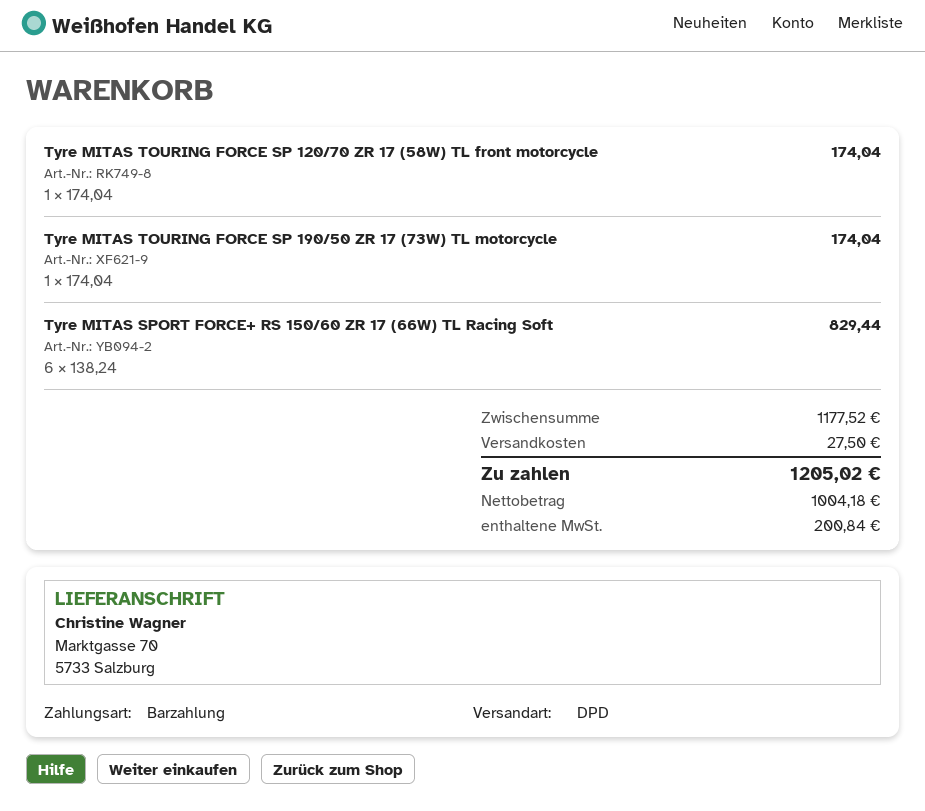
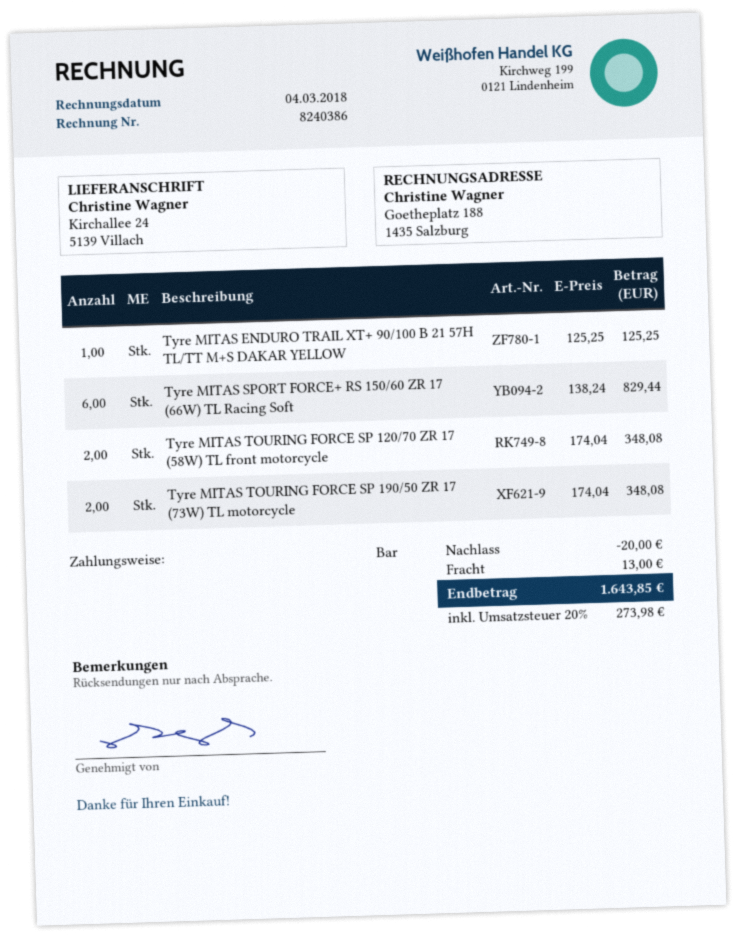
ship to: Marktgasse 70, 5733 Salzburg -> Kirchallee 24, 5139 Villach
Tyre MITAS TOURING FORCE SP 120/70 ZR 17 (58W) TL front motorcycle: 1 x 174.04 = 174.04 -> 2 x 174.04 = 348.08
Tyre MITAS TOURING FORCE SP 190/50 ZR 17 (73W) TL motorcycle: 1 x 174.04 = 174.04 -> 2 x 174.04 = 348.08
Tyre MITAS ENDURO TRAIL XT+ 90/100 B 21 57H TL/TT M+S DAKAR YELLOW: none -> 1 x 125.25 = 125.25
discount: none -> 20.00
shipping: 27.50 -> 13.00
tax: 200.84 -> 273.98
total: 1205.02 -> 1643.85

